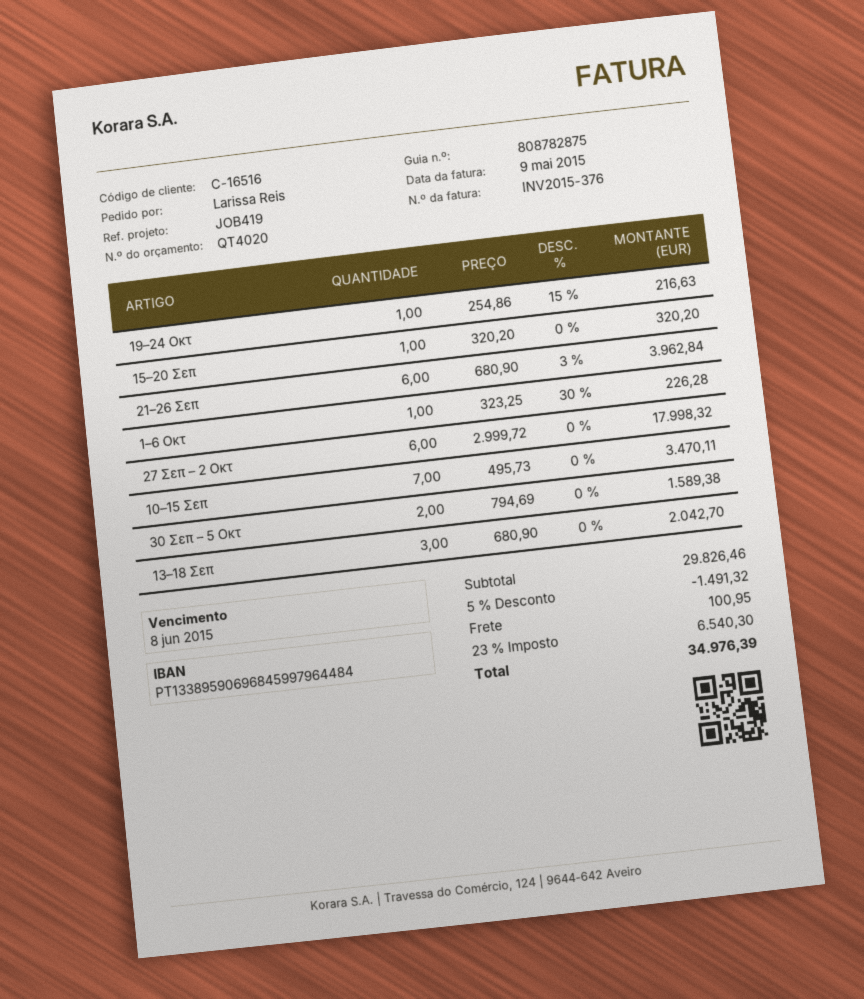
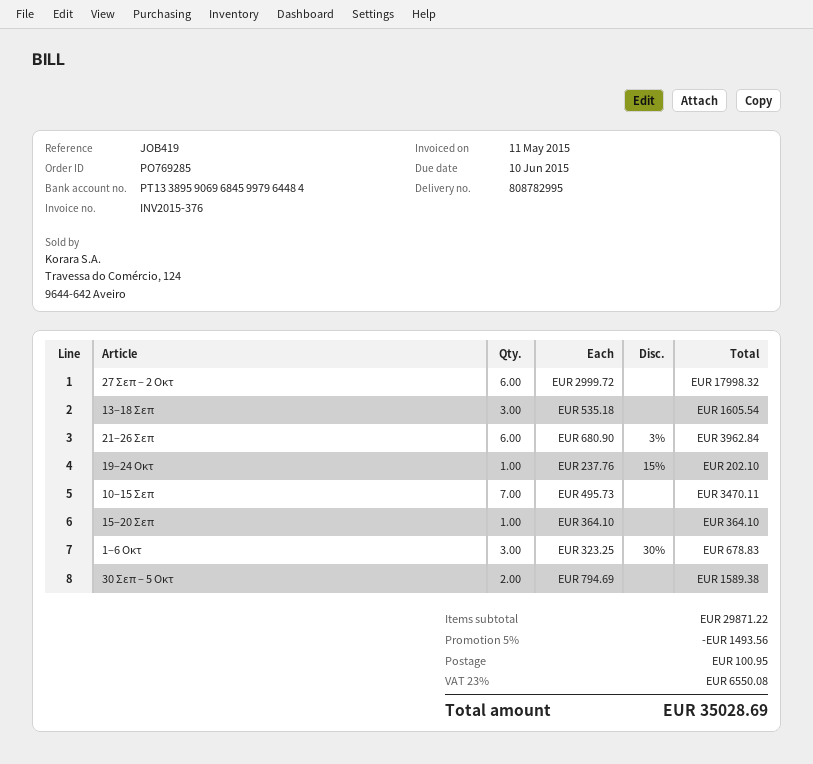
delivery note number: 808782875 -> 808782995
invoice date: 2015-05-09 -> 2015-05-11
due date: 2015-06-08 -> 2015-06-10
19–24 Οκτ: 1 x 254.86 - 15% = 216.63 -> 1 x 237.76 - 15% = 202.10
15–20 Σεπ: 1 x 320.20 = 320.20 -> 1 x 364.10 = 364.10
1–6 Οκτ: 1 x 323.25 - 30% = 226.28 -> 3 x 323.25 - 30% = 678.83
13–18 Σεπ: 3 x 680.90 = 2042.70 -> 3 x 535.18 = 1605.54
subtotal: 29826.46 -> 29871.22
discount: 5% = 1491.32 -> 5% = 1493.56
tax: 23% = 6540.30 -> 23% = 6550.08
total: 34976.39 -> 35028.69

